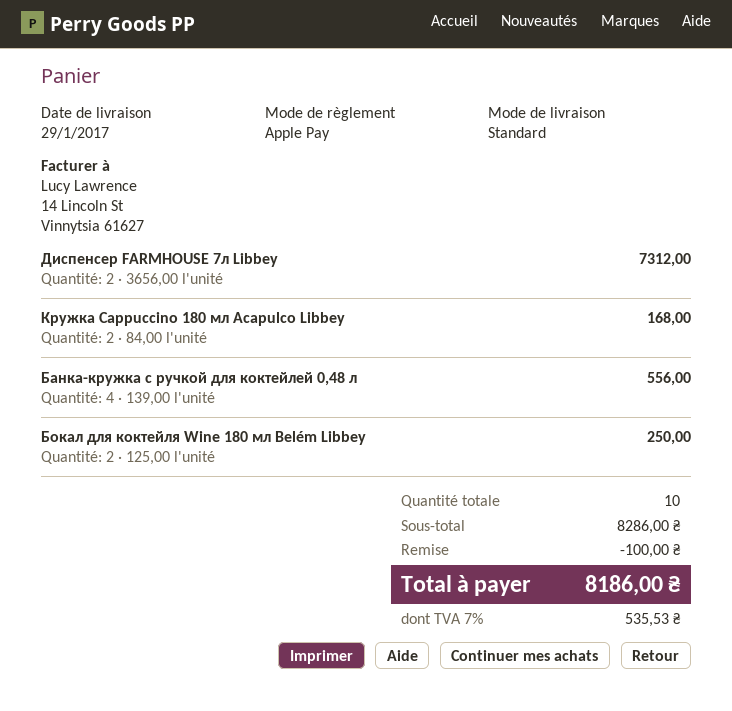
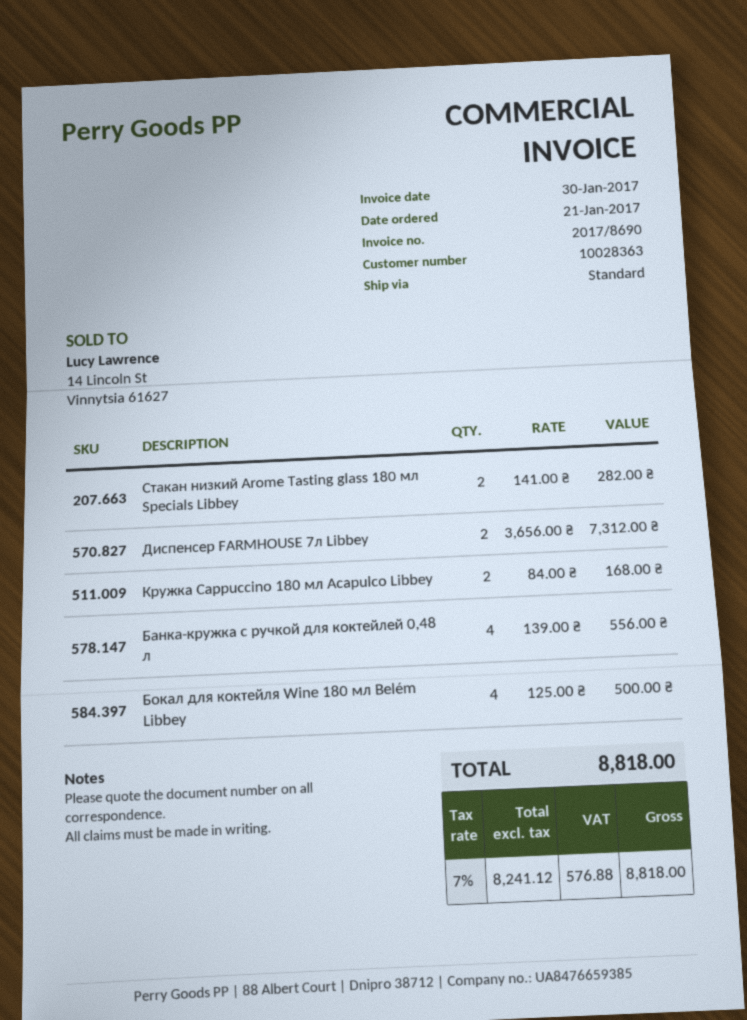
Бокал для коктейля Wine 180 мл Belém Libbey: 2 x 125.00 = 250.00 -> 4 x 125.00 = 500.00
Стакан низкий Arome Tasting glass 180 мл Specials Libbey: none -> 2 x 141.00 = 282.00
discount: 100.00 -> none
tax: 7% = 535.53 -> 7% = 576.88
total: 8186.00 -> 8818.00

